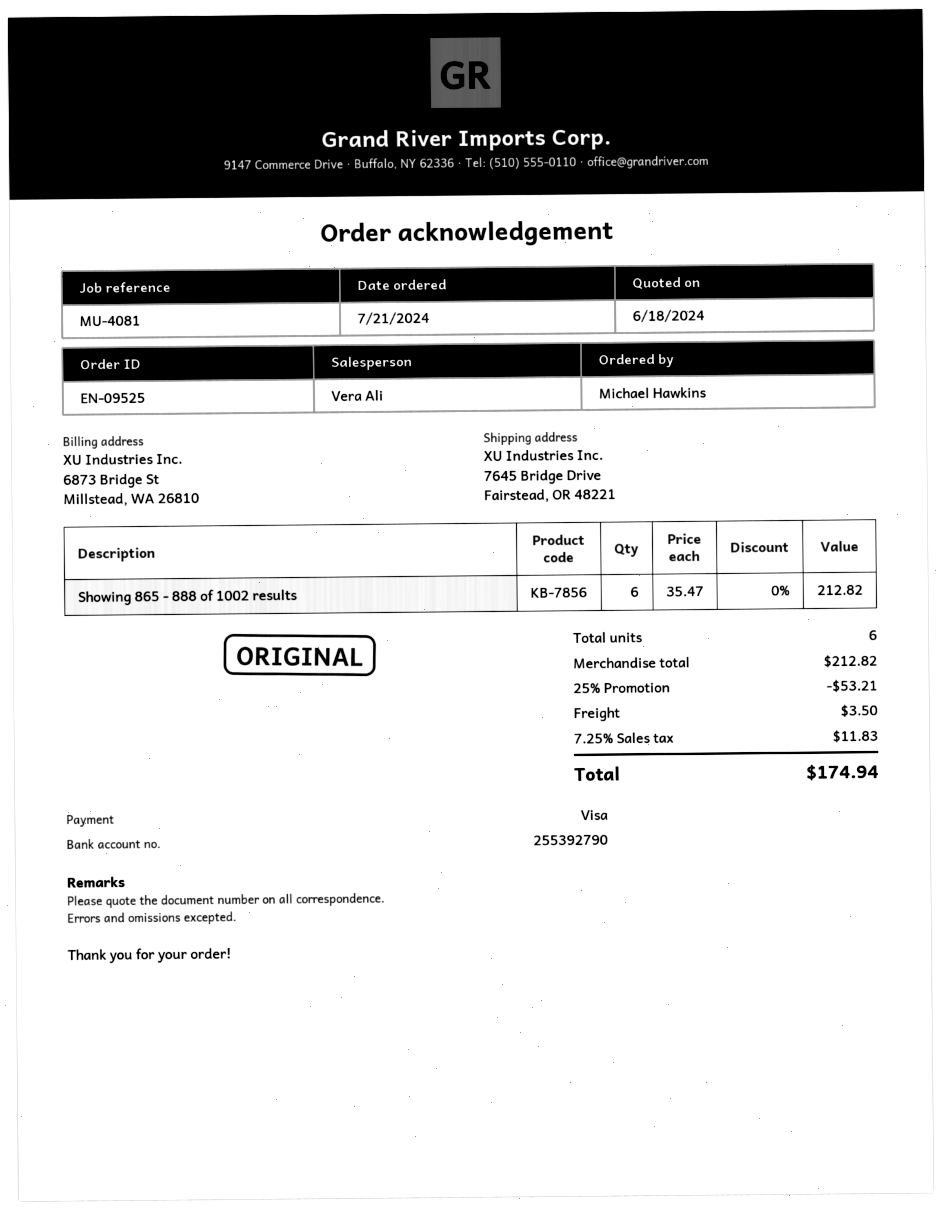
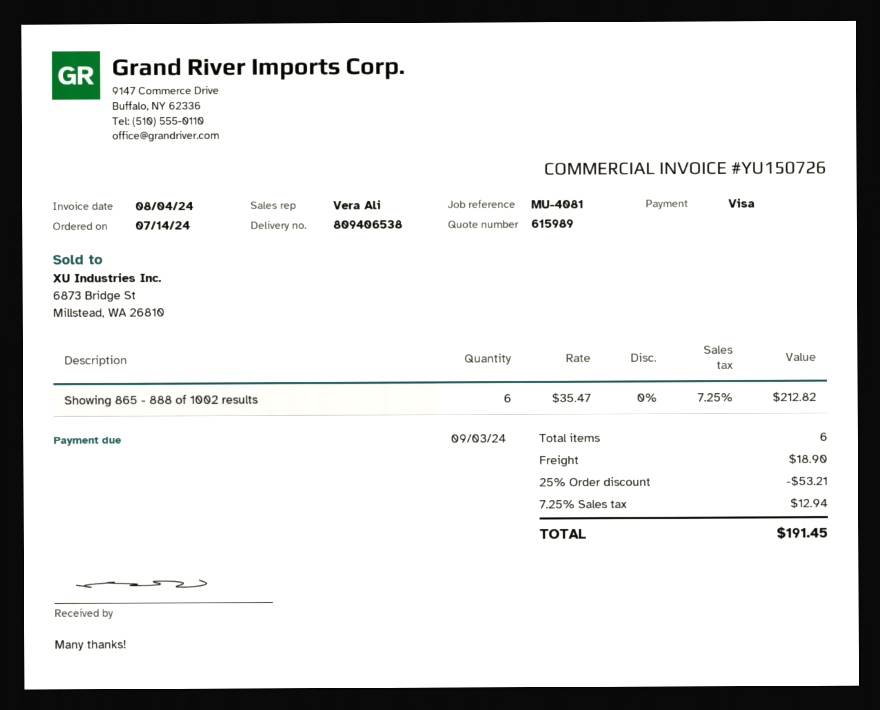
order date: 2024-07-21 -> 2024-07-14
shipping: 3.50 -> 18.90
tax: 7.25% = 11.83 -> 7.25% = 12.94
total: 174.94 -> 191.45

